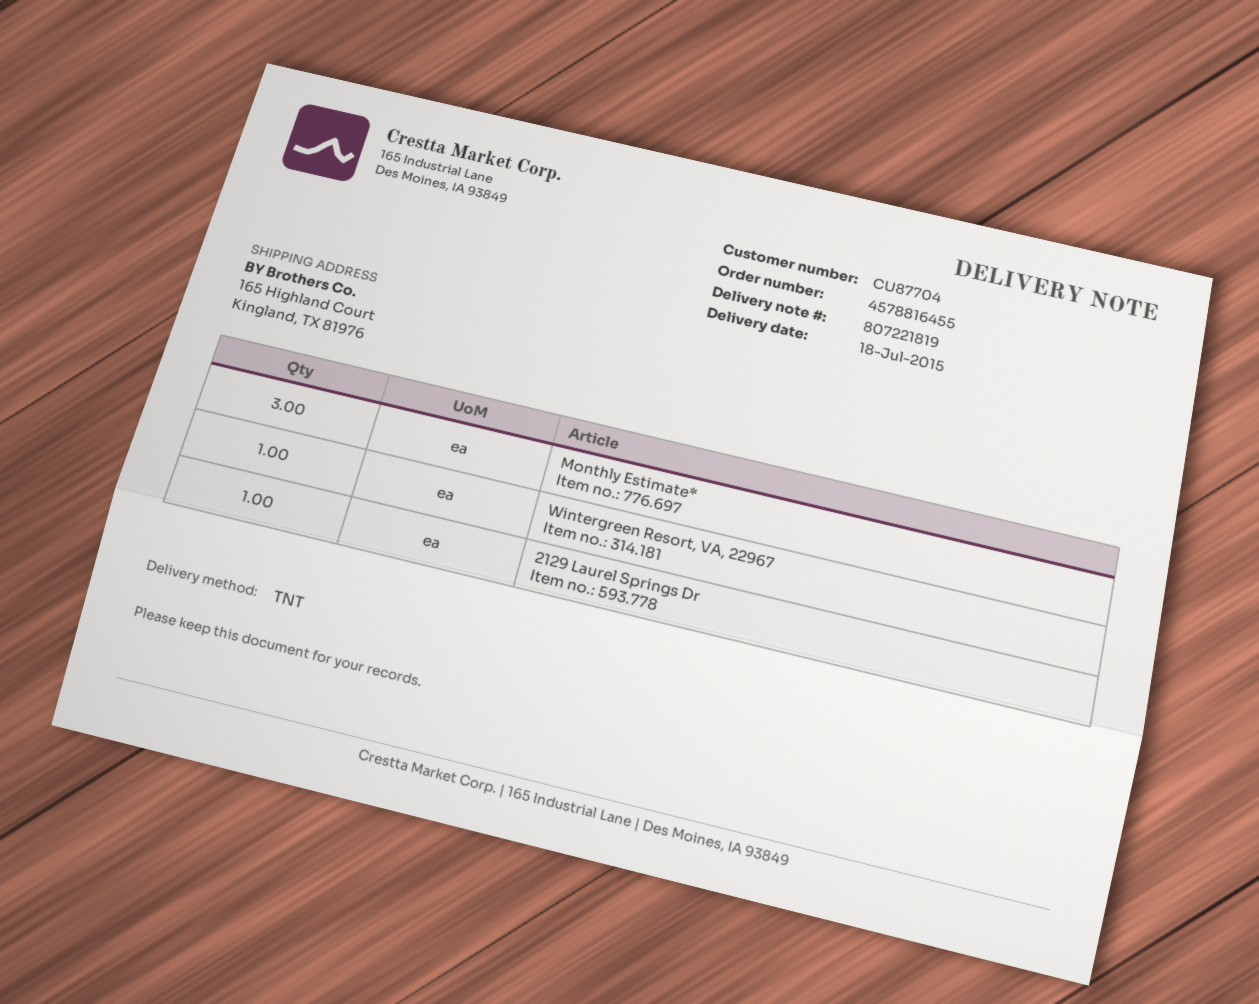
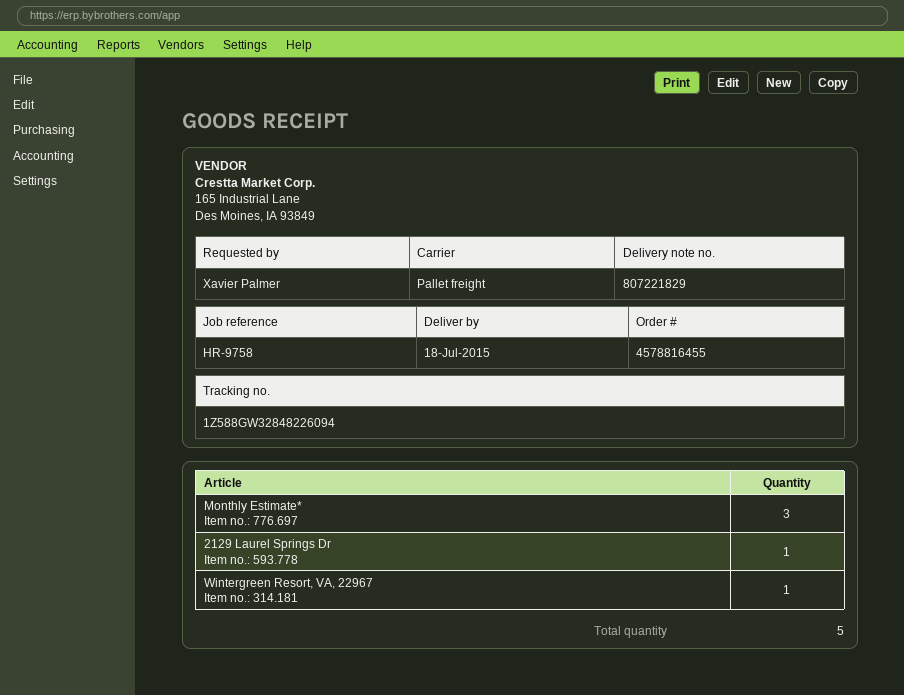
delivery note number: 807221819 -> 807221829
shipping method: TNT -> pallet freight

